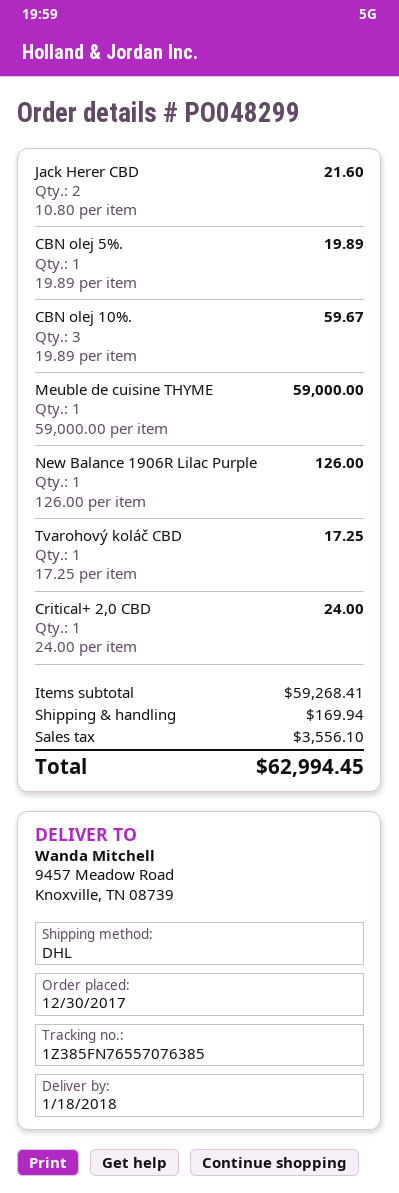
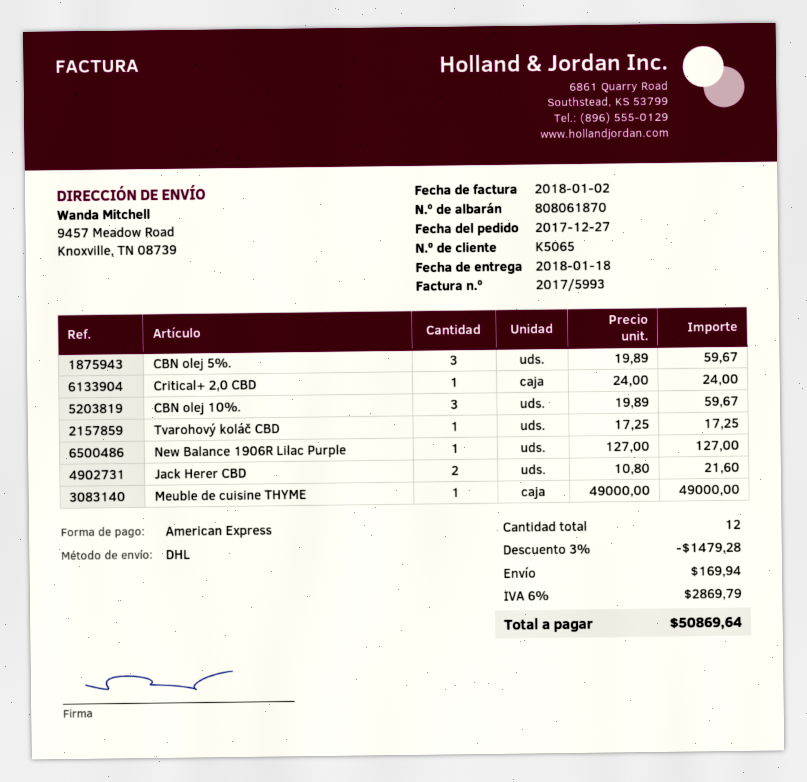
order date: 2017-12-30 -> 2017-12-27
CBN olej 5%.: 1 x 19.89 = 19.89 -> 3 x 19.89 = 59.67
Meuble de cuisine THYME: 1 x 59000.00 = 59000.00 -> 1 x 49000.00 = 49000.00
New Balance 1906R Lilac Purple: 1 x 126.00 = 126.00 -> 1 x 127.00 = 127.00
discount: none -> 3% = 1479.28
tax: 3556.10 -> 2869.79
total: 62994.45 -> 50869.64

